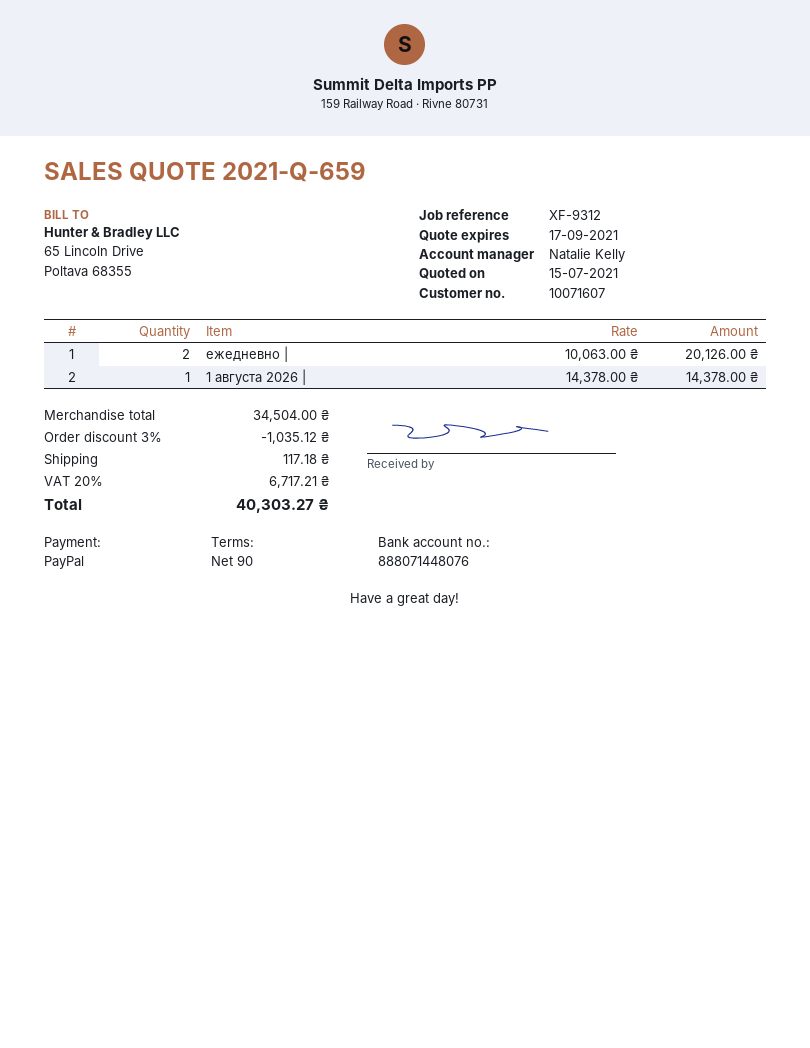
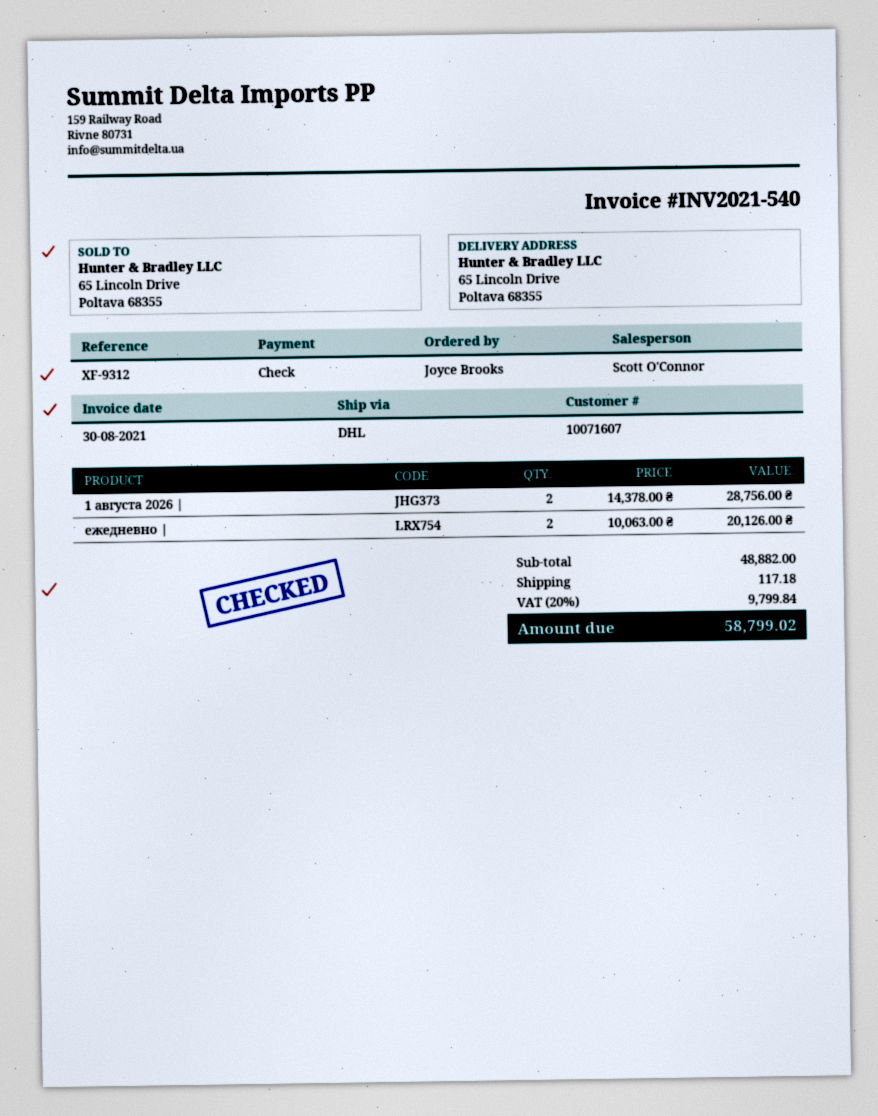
sales rep: Natalie Kelly -> Scott O'Connor
payment method: PayPal -> cheque
1 августа 2026 |: 1 x 14378.00 = 14378.00 -> 2 x 14378.00 = 28756.00
subtotal: 34504.00 -> 48882.00
discount: 3% = 1035.12 -> none
tax: 20% = 6717.21 -> 20% = 9799.84
total: 40303.27 -> 58799.02

